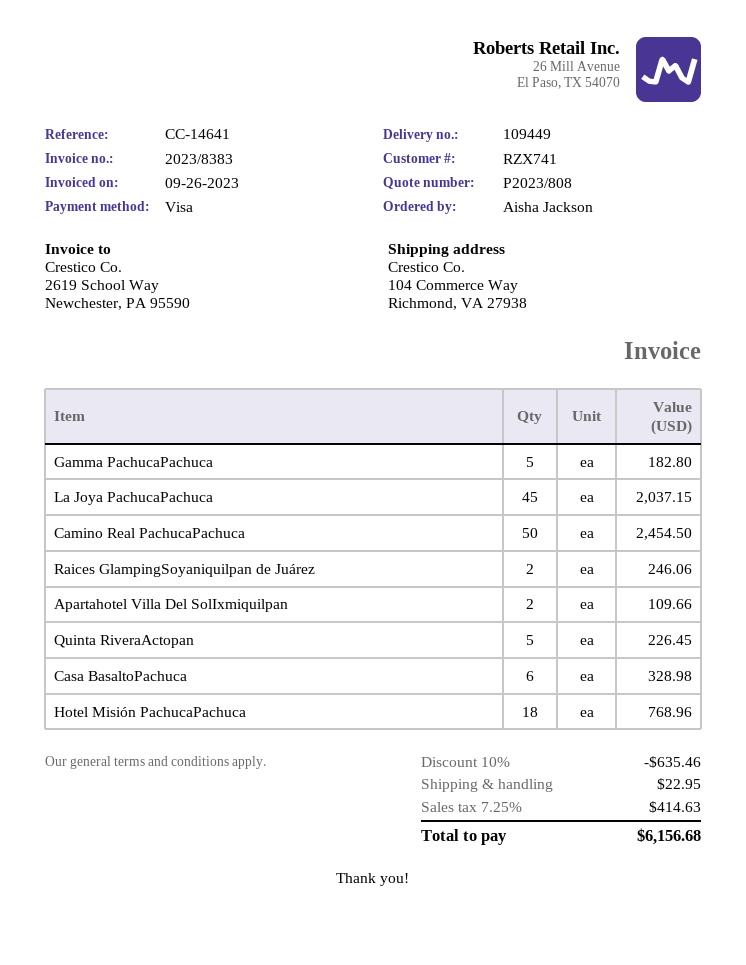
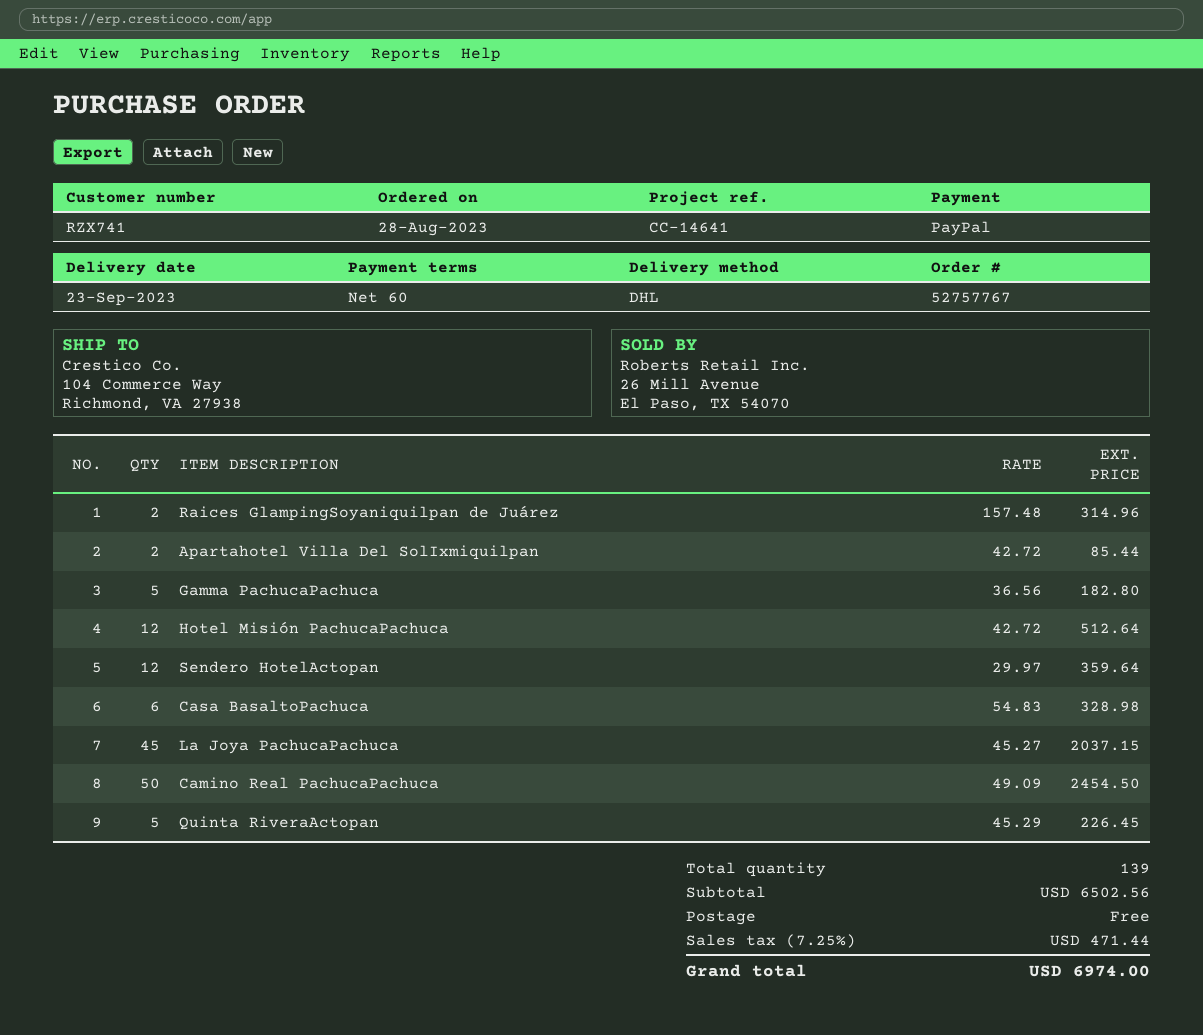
payment method: Visa -> PayPal
Raices GlampingSoyaniquilpan de Juárez: 2 for 246.06 -> 2 for 314.96
Apartahotel Villa Del SolIxmiquilpan: 2 for 109.66 -> 2 for 85.44
Hotel Misión PachucaPachuca: 18 for 768.96 -> 12 for 512.64
Sendero HotelActopan: none -> 12 for 359.64
discount: 10% = 635.46 -> none
shipping: 22.95 -> 0.00
tax: 7.25% = 414.63 -> 7.25% = 471.44
total: 6156.68 -> 6974.00

